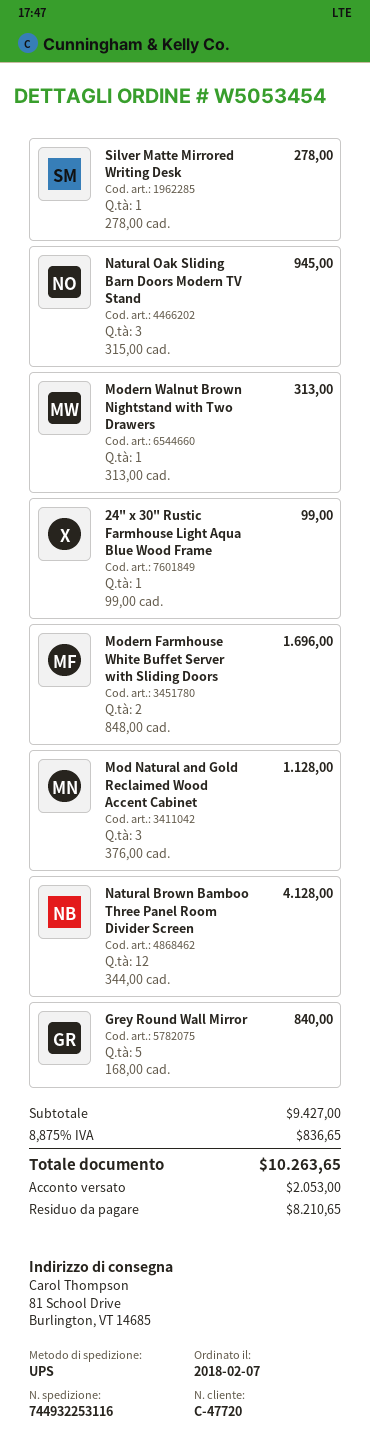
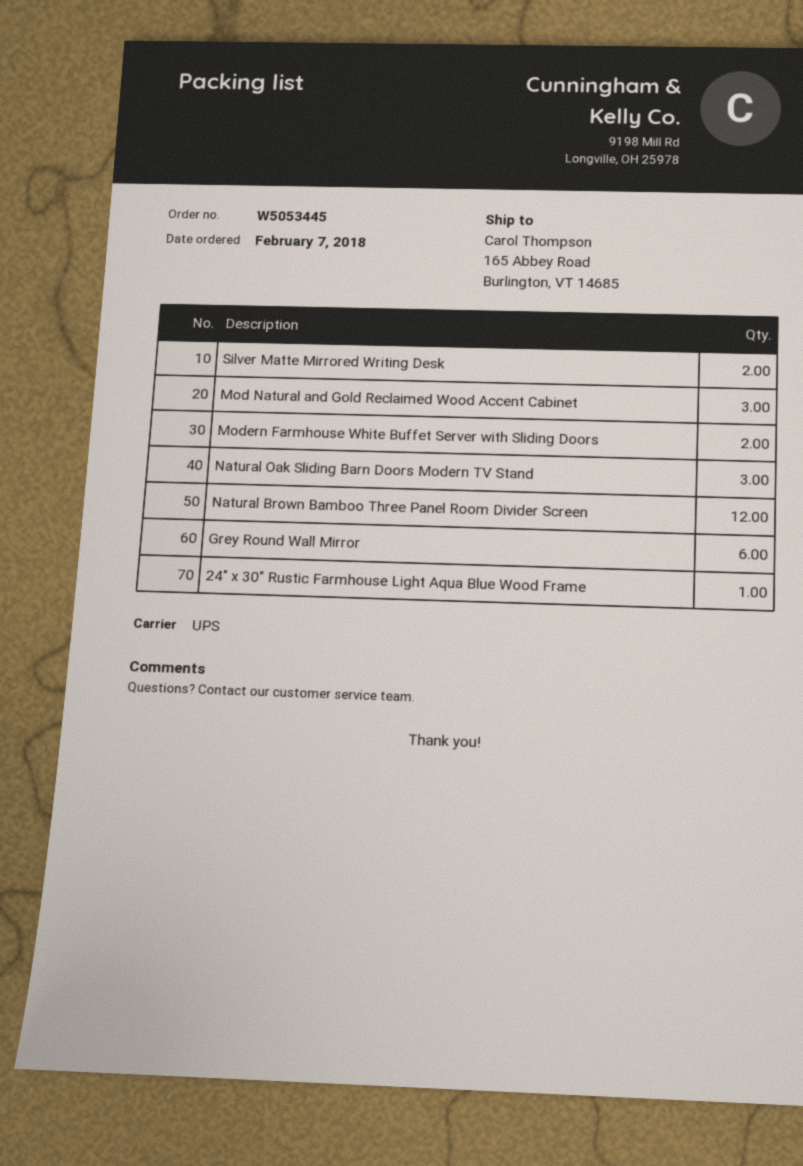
order number: W5053454 -> W5053445
ship to: 81 School Drive, Burlington, VT 14685 -> 165 Abbey Road, Burlington, VT 14685
Silver Matte Mirrored Writing Desk: 1 -> 2
Modern Walnut Brown Nightstand with Two Drawers: 1 -> none
Grey Round Wall Mirror: 5 -> 6

